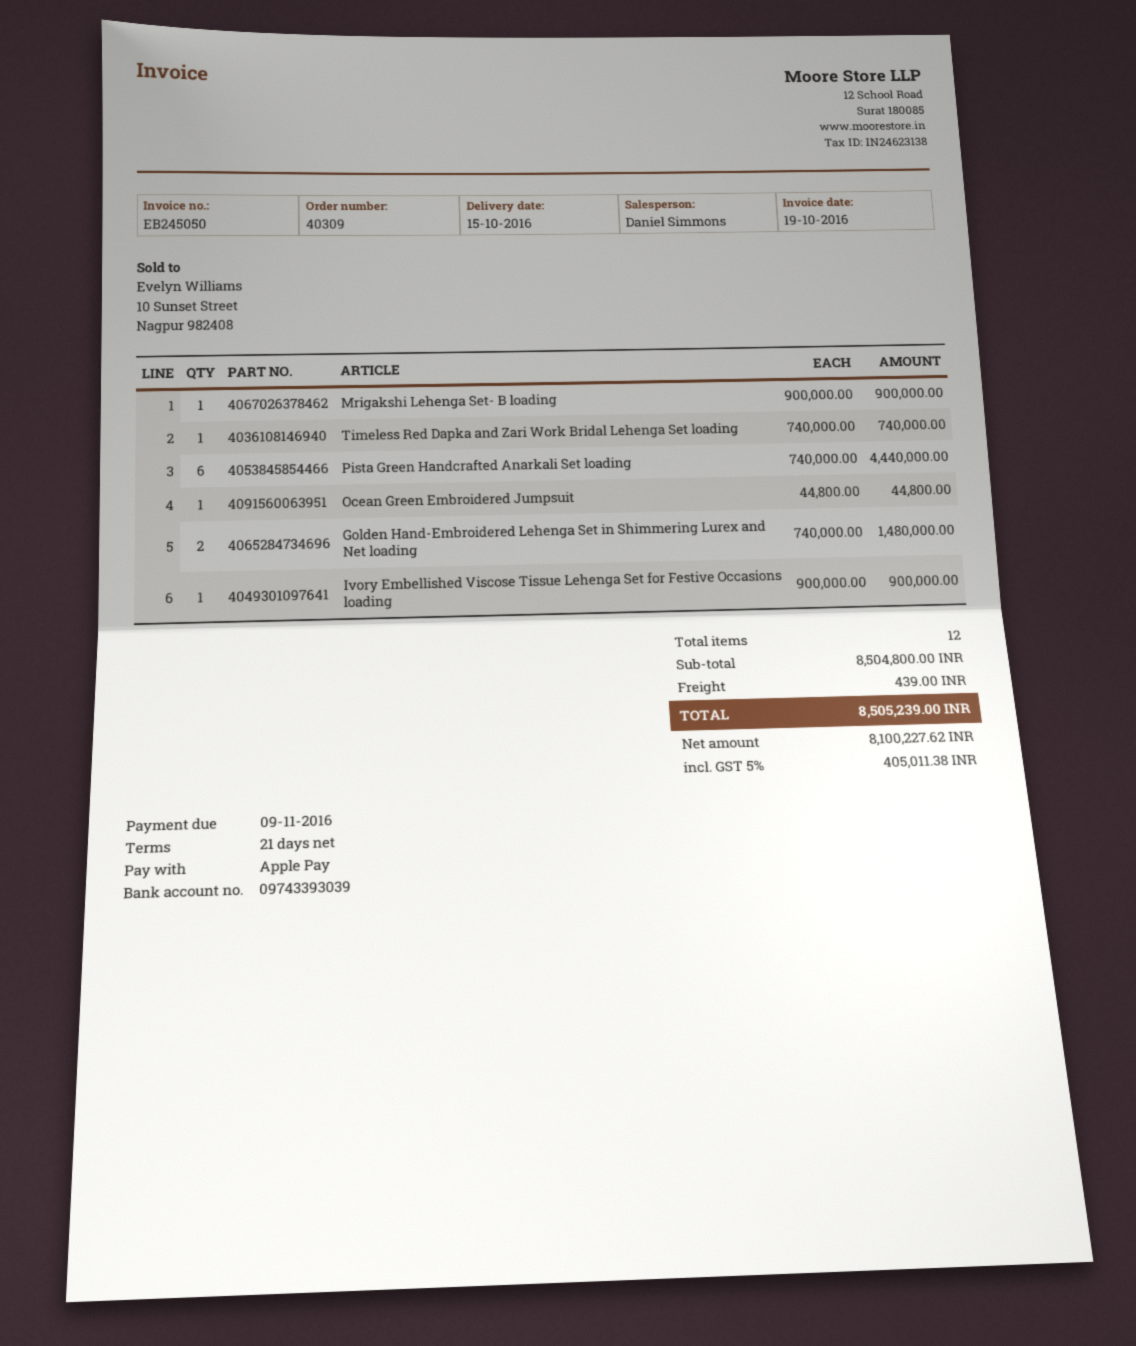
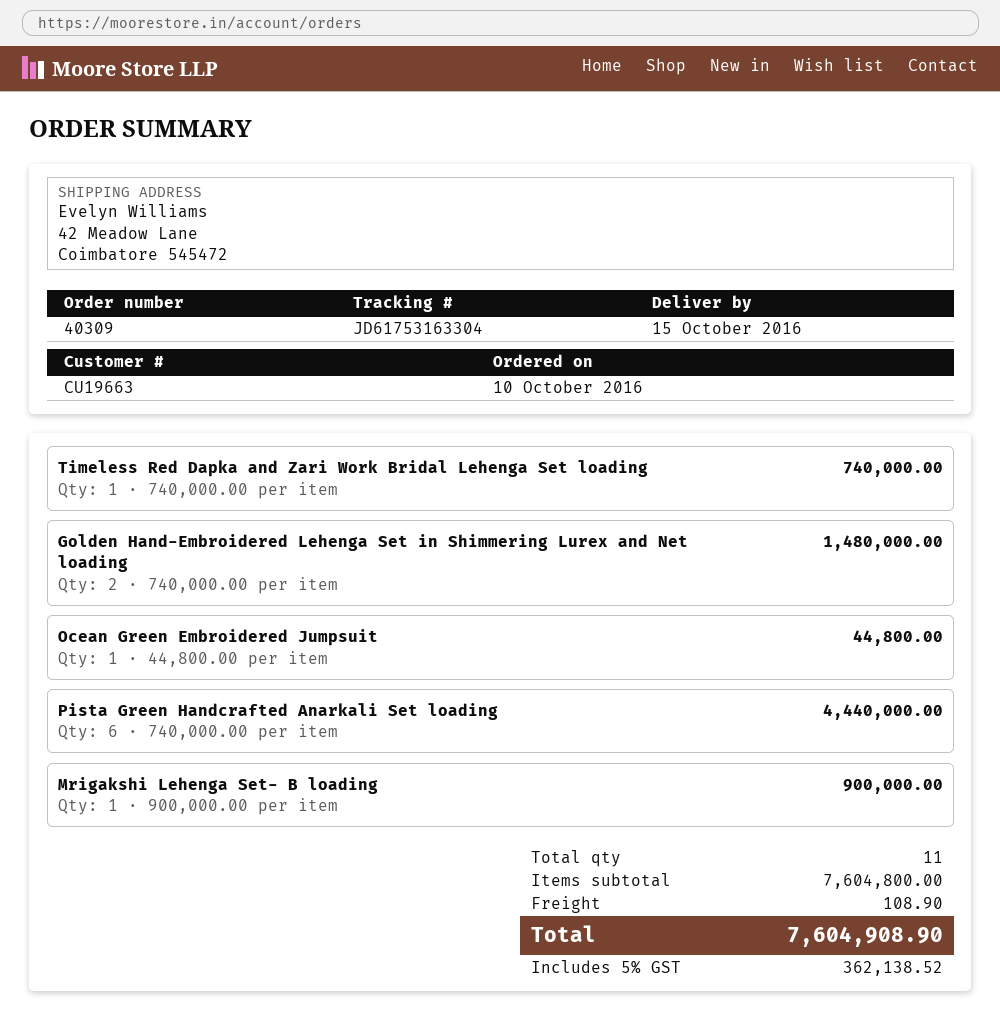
Ivory Embellished Viscose Tissue Lehenga Set for Festive Occasions loading: 1 x 900000.00 = 900000.00 -> none
total quantity: 12 -> 11
subtotal: 8504800.00 -> 7604800.00
shipping: 439.00 -> 108.90
tax: 5% = 405011.38 -> 5% = 362138.52
total: 8505239.00 -> 7604908.90

